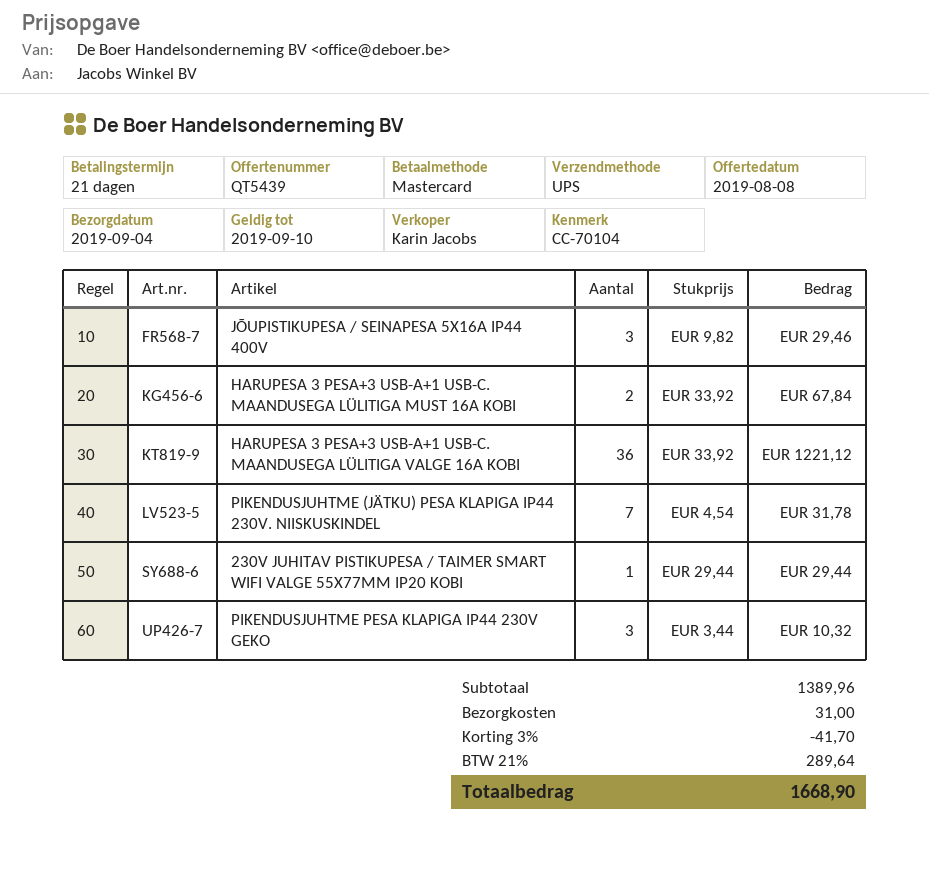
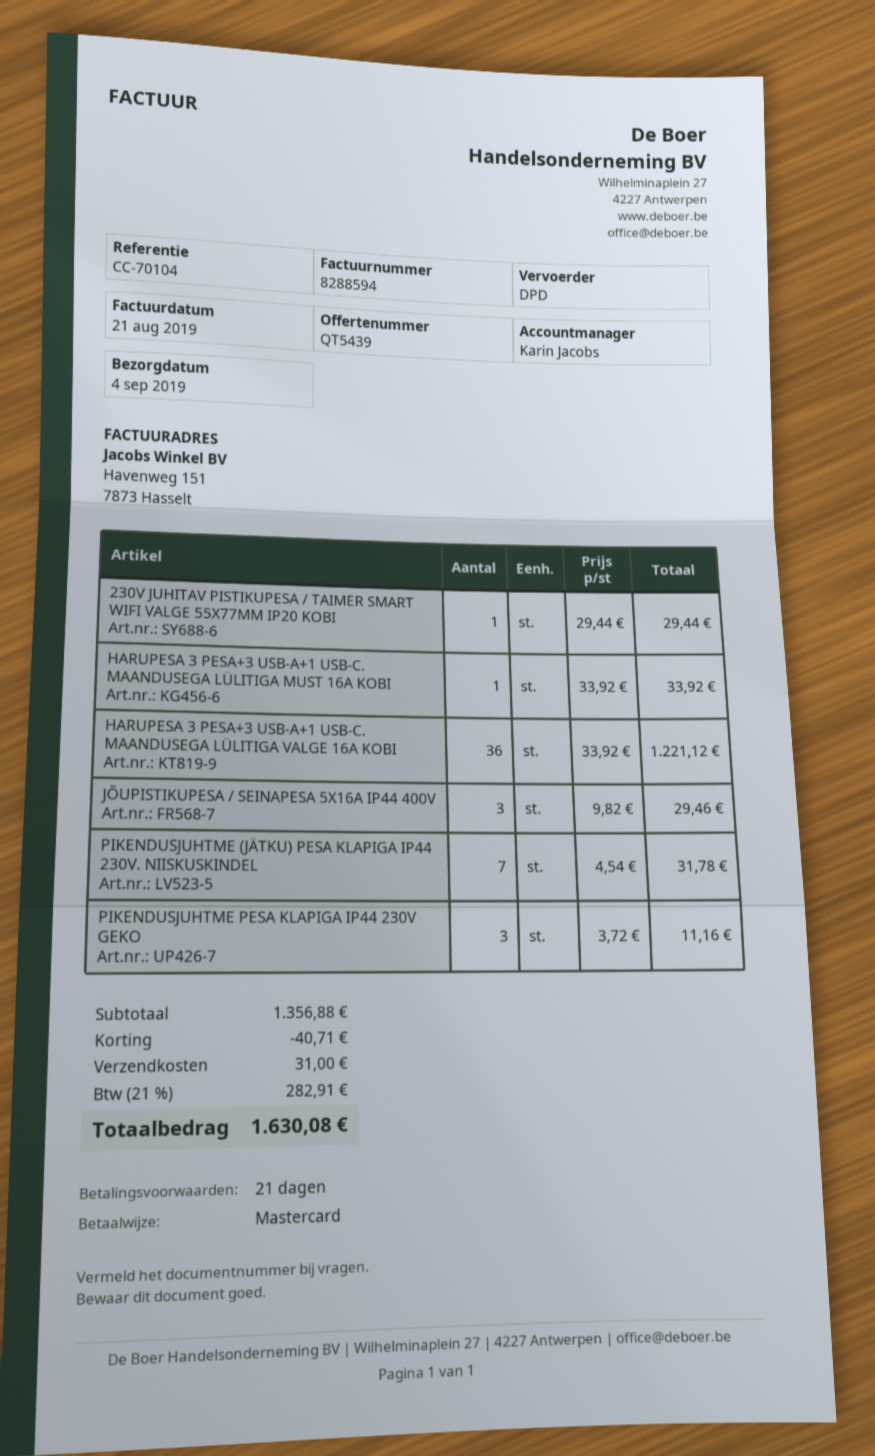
shipping method: UPS -> DPD
HARUPESA 3 PESA+3 USB-A+1 USB-C. MAANDUSEGA LÜLITIGA MUST 16A KOBI: 2 x 33.92 = 67.84 -> 1 x 33.92 = 33.92
PIKENDUSJUHTME PESA KLAPIGA IP44 230V GEKO: 3 x 3.44 = 10.32 -> 3 x 3.72 = 11.16
subtotal: 1389.96 -> 1356.88
discount: 41.70 -> 40.71
tax: 21% = 289.64 -> 21% = 282.91
total: 1668.90 -> 1630.08

